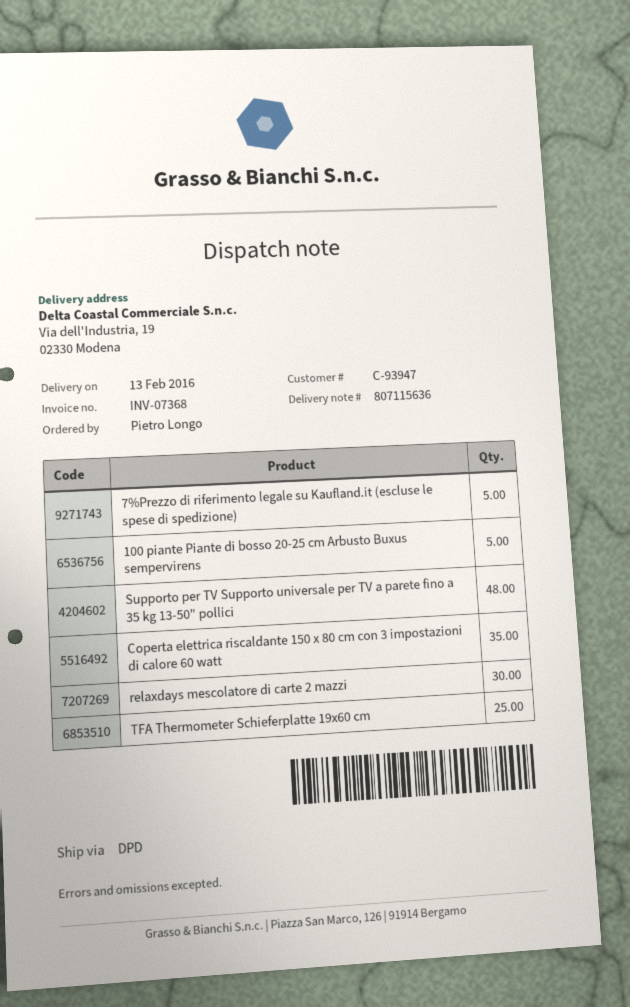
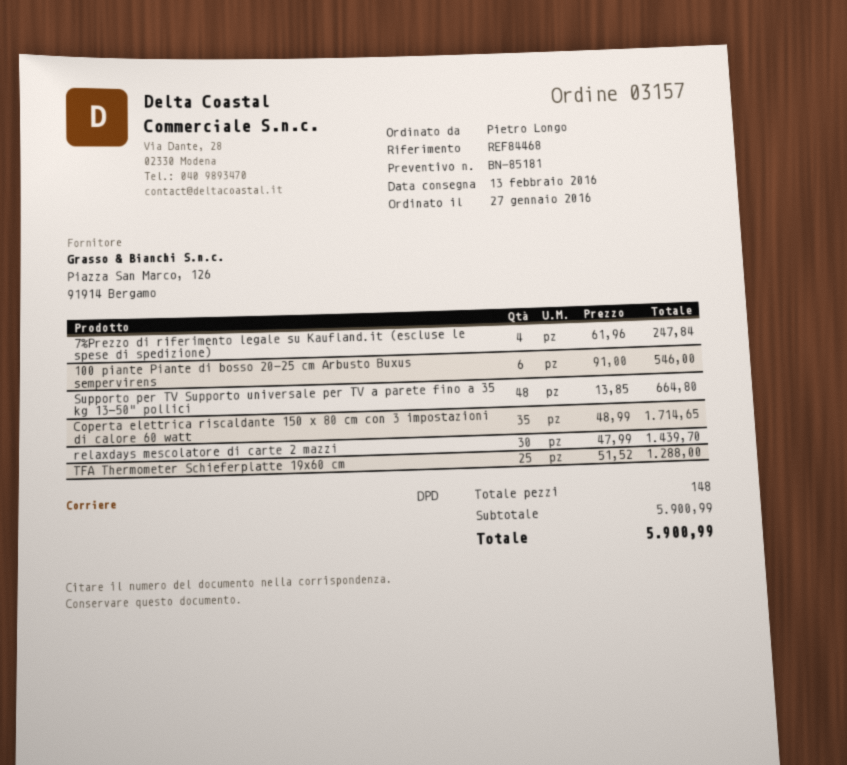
7%Prezzo di riferimento legale su Kaufland.it (escluse le spese di spedizione): 5 -> 4
100 piante Piante di bosso 20-25 cm Arbusto Buxus sempervirens: 5 -> 6

